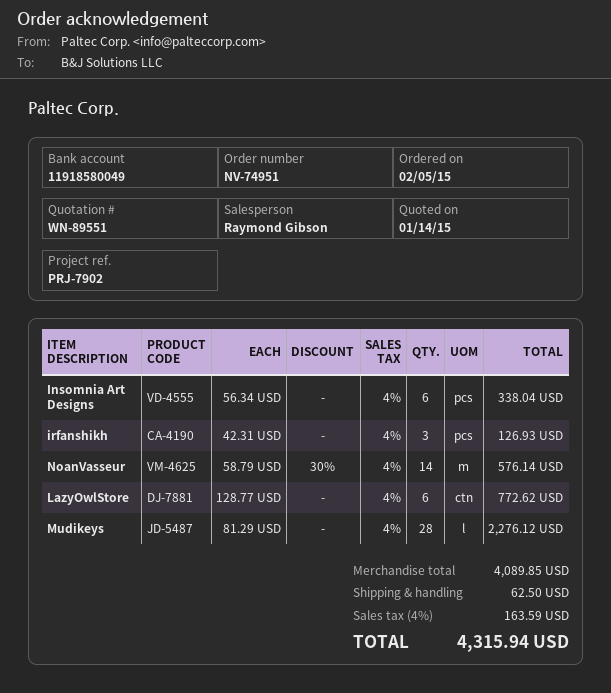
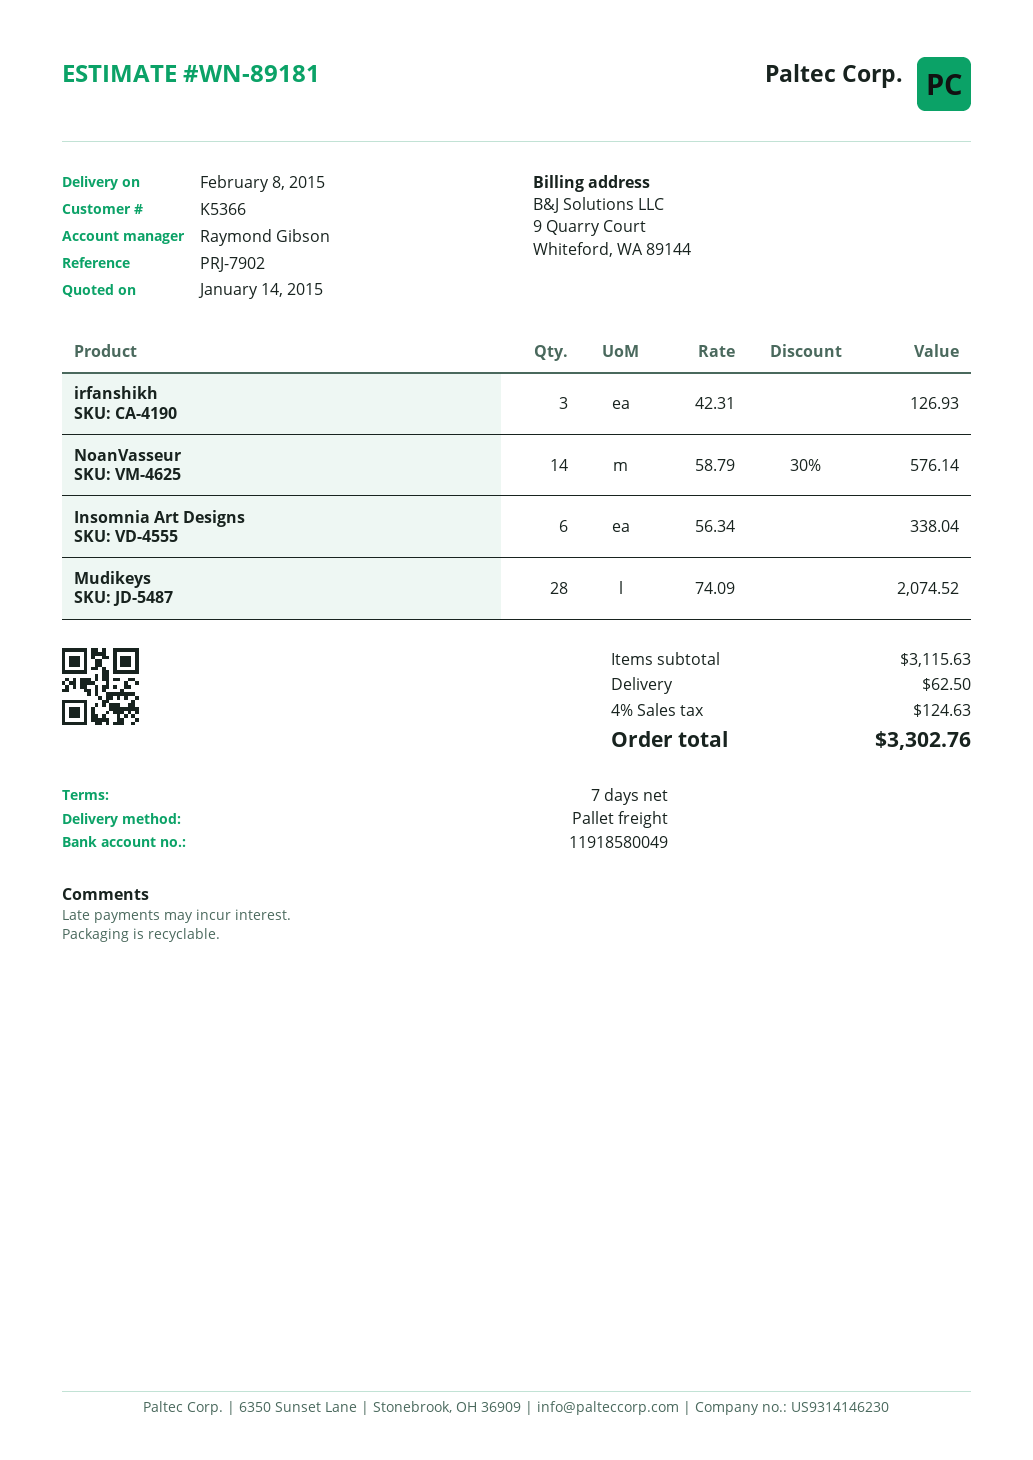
quote number: WN-89551 -> WN-89181
LazyOwlStore: 6 x 128.77 = 772.62 -> none
Mudikeys: 28 x 81.29 = 2276.12 -> 28 x 74.09 = 2074.52
subtotal: 4089.85 -> 3115.63
tax: 4% = 163.59 -> 4% = 124.63
total: 4315.94 -> 3302.76

